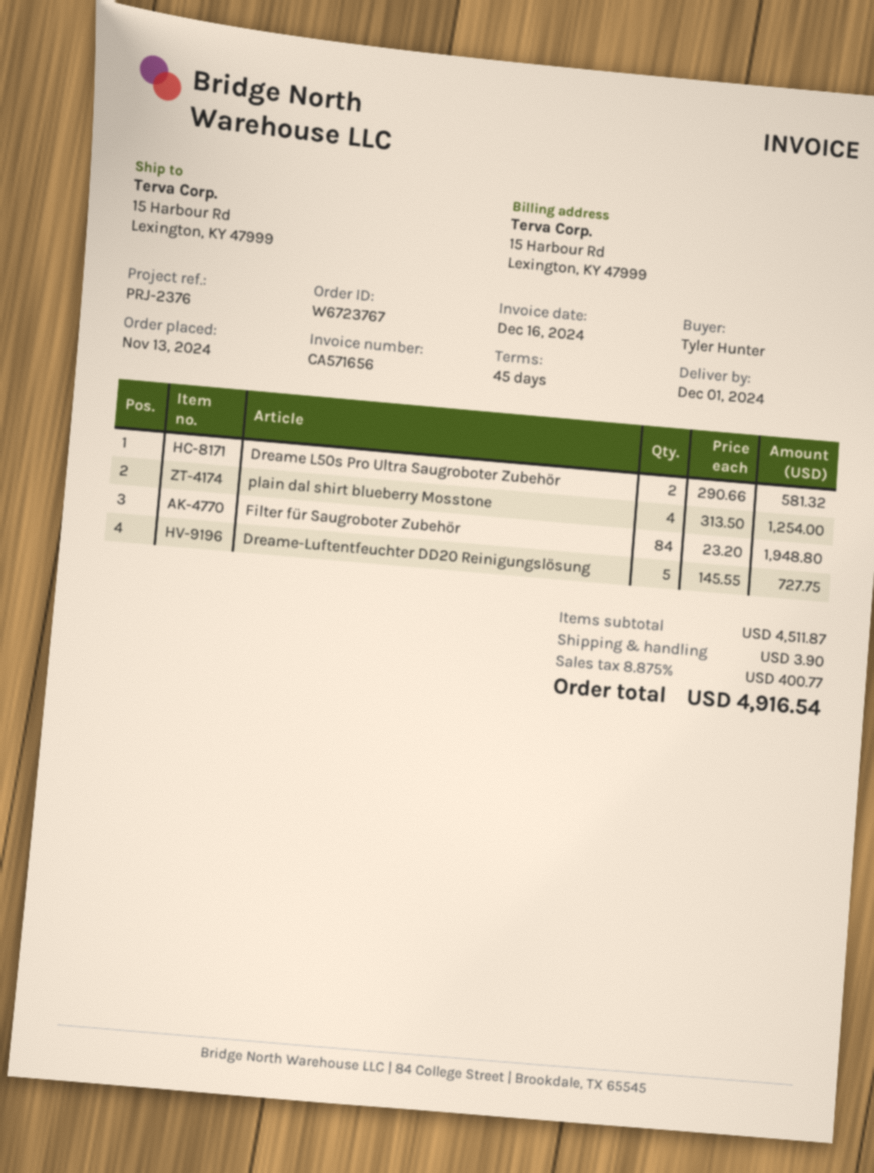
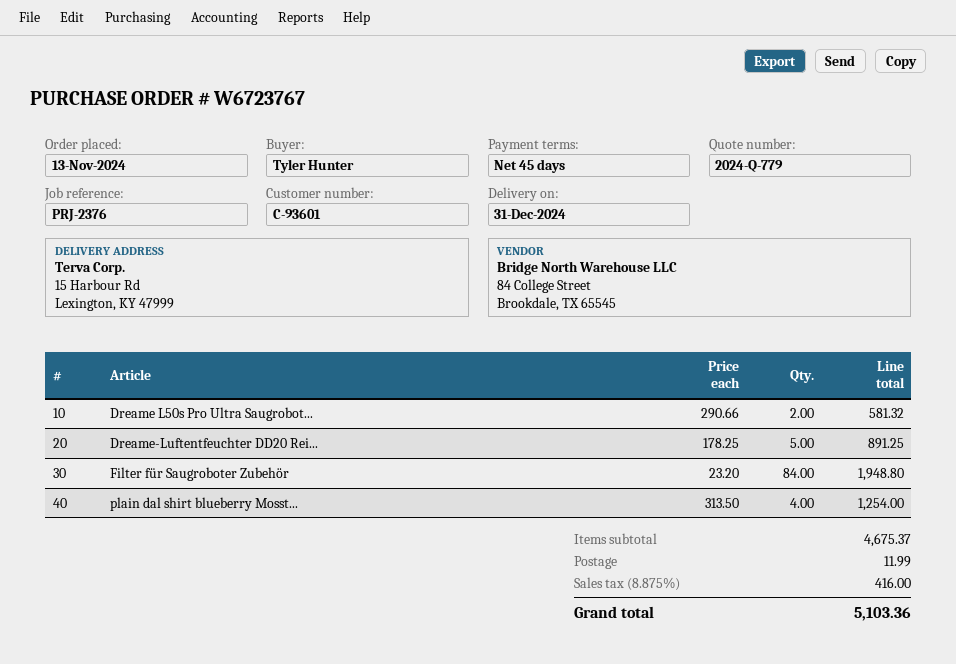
delivery date: 2024-12-01 -> 2024-12-31
Dreame-Luftentfeuchter DD20 Reinigungslösung: 5 x 145.55 = 727.75 -> 5 x 178.25 = 891.25
subtotal: 4511.87 -> 4675.37
shipping: 3.90 -> 11.99
tax: 8.875% = 400.77 -> 8.875% = 416.00
total: 4916.54 -> 5103.36

